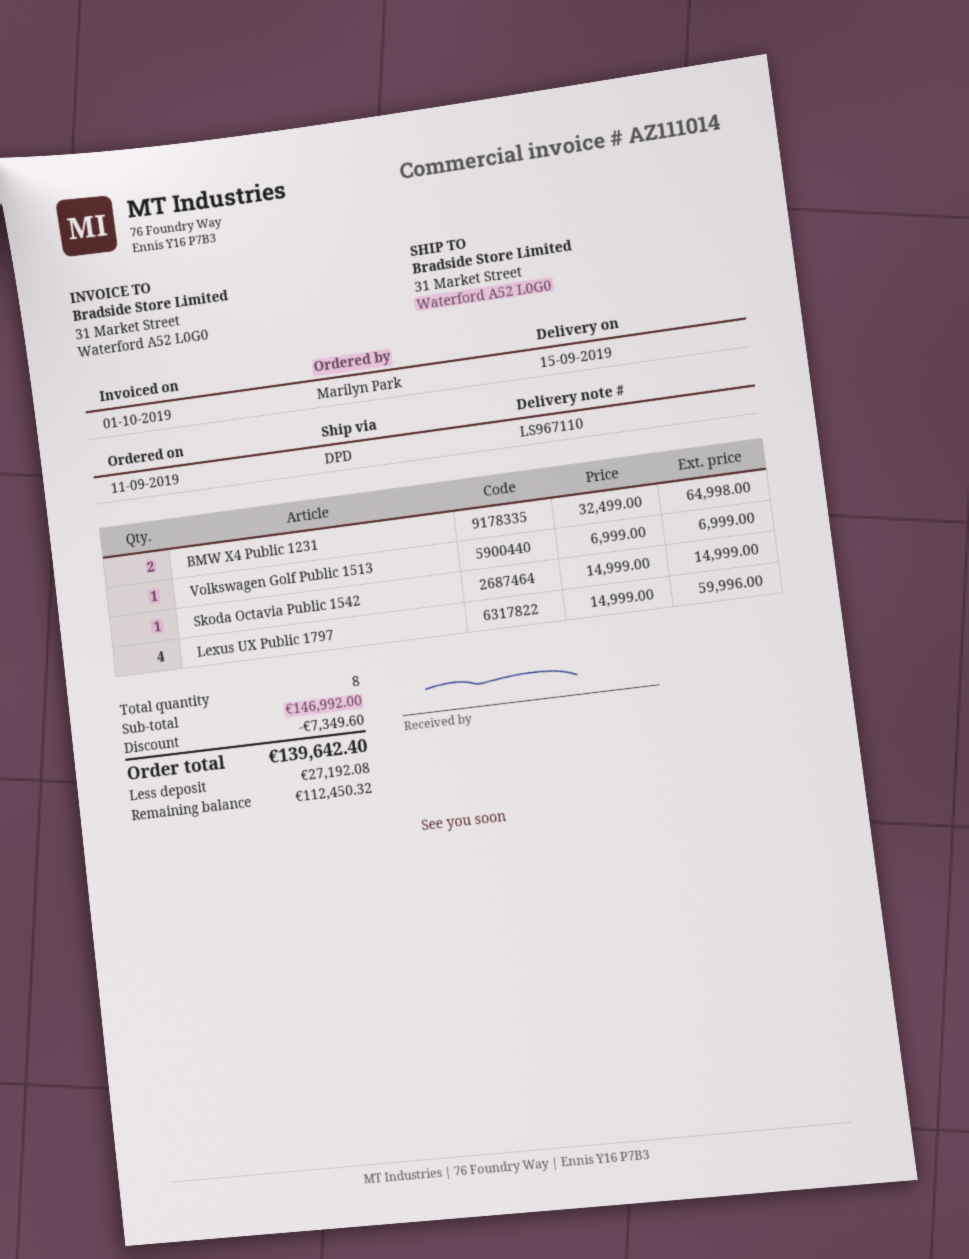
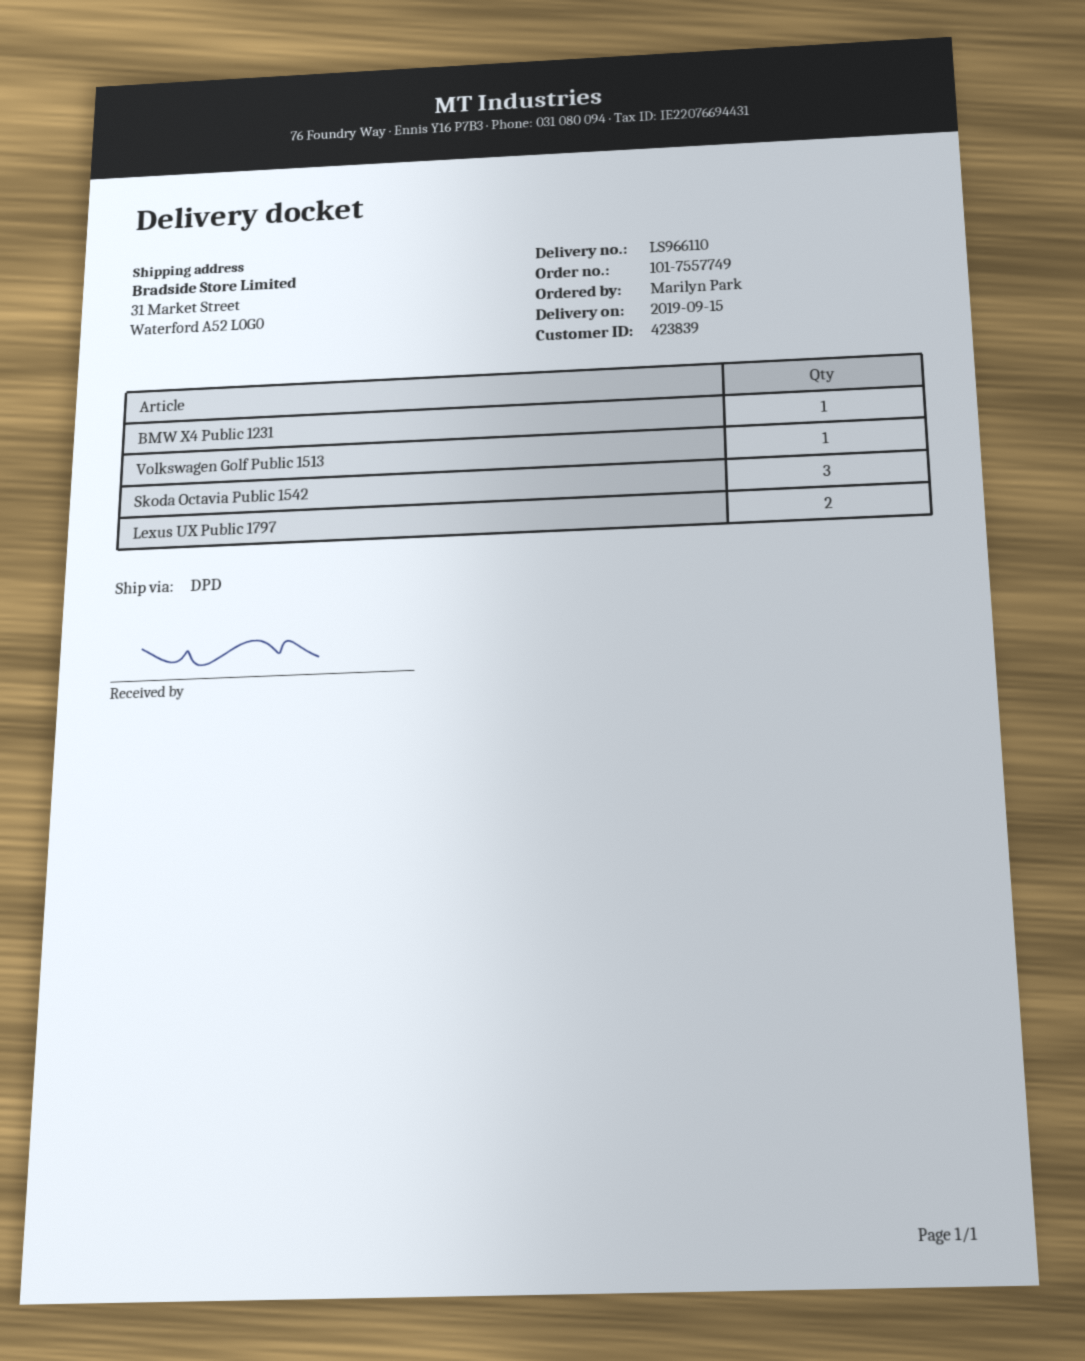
delivery note number: LS967110 -> LS966110
BMW X4 Public 1231: 2 -> 1
Skoda Octavia Public 1542: 1 -> 3
Lexus UX Public 1797: 4 -> 2

